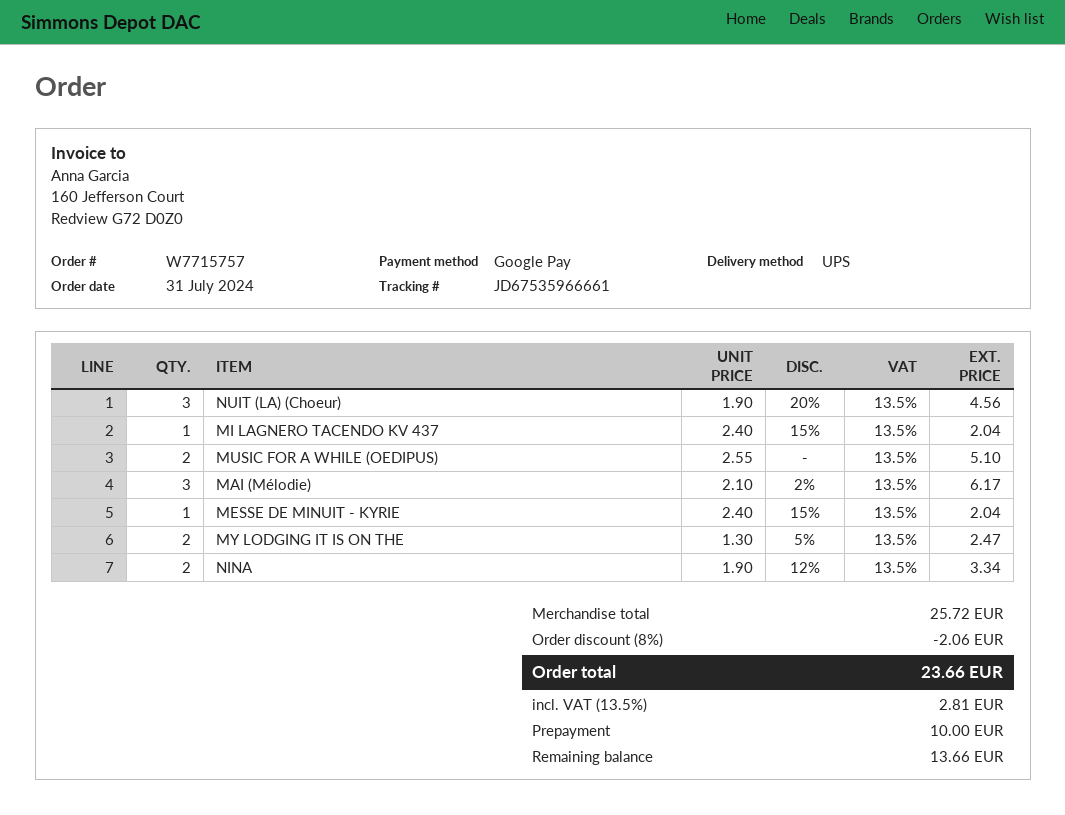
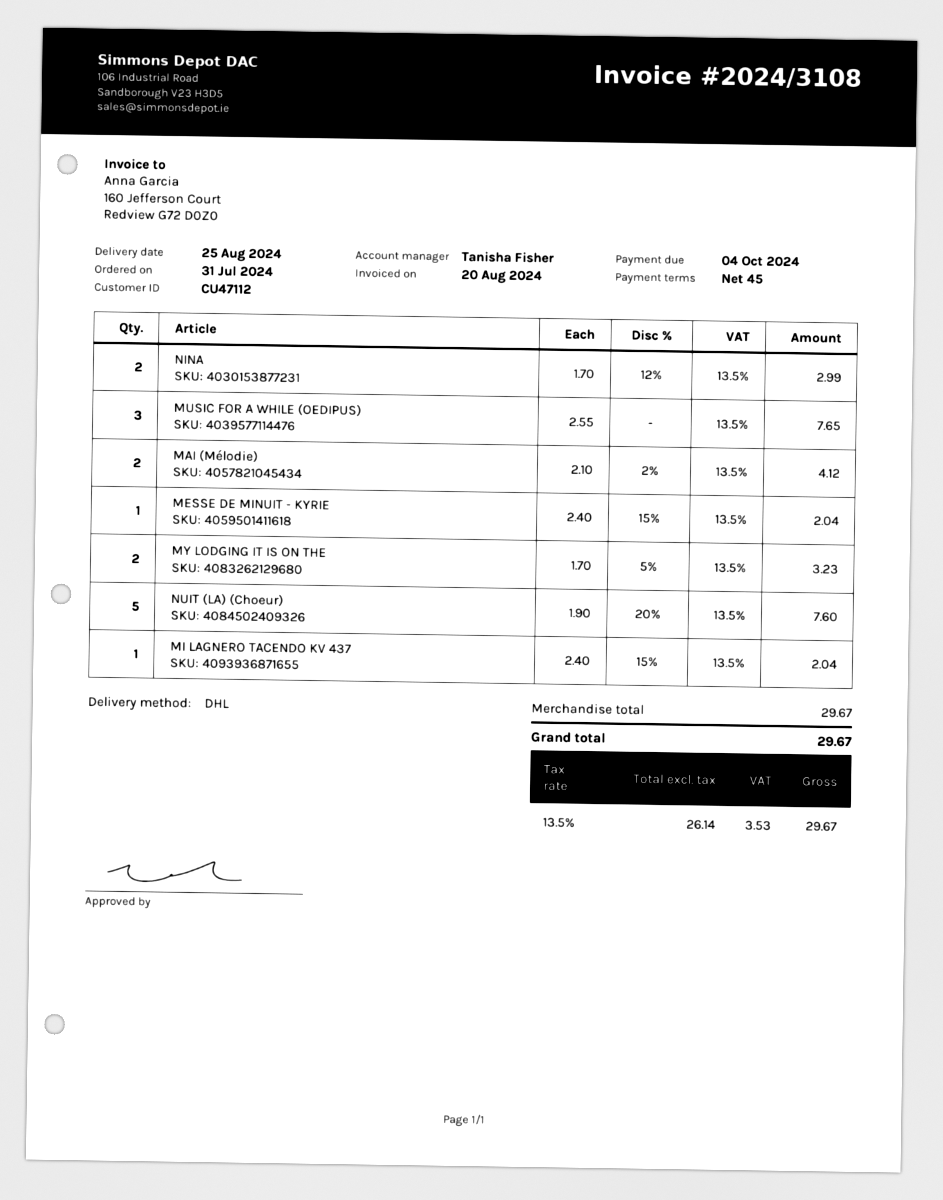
shipping method: UPS -> DHL
NUIT (LA) (Choeur): 3 x 1.90 - 20% = 4.56 -> 5 x 1.90 - 20% = 7.60
MUSIC FOR A WHILE (OEDIPUS): 2 x 2.55 = 5.10 -> 3 x 2.55 = 7.65
MAI (Mélodie): 3 x 2.10 - 2% = 6.17 -> 2 x 2.10 - 2% = 4.12
MY LODGING IT IS ON THE: 2 x 1.30 - 5% = 2.47 -> 2 x 1.70 - 5% = 3.23
NINA: 2 x 1.90 - 12% = 3.34 -> 2 x 1.70 - 12% = 2.99
subtotal: 25.72 -> 29.67
discount: 8% = 2.06 -> none
tax: 13.5% = 2.81 -> 13.5% = 3.53
total: 23.66 -> 29.67

